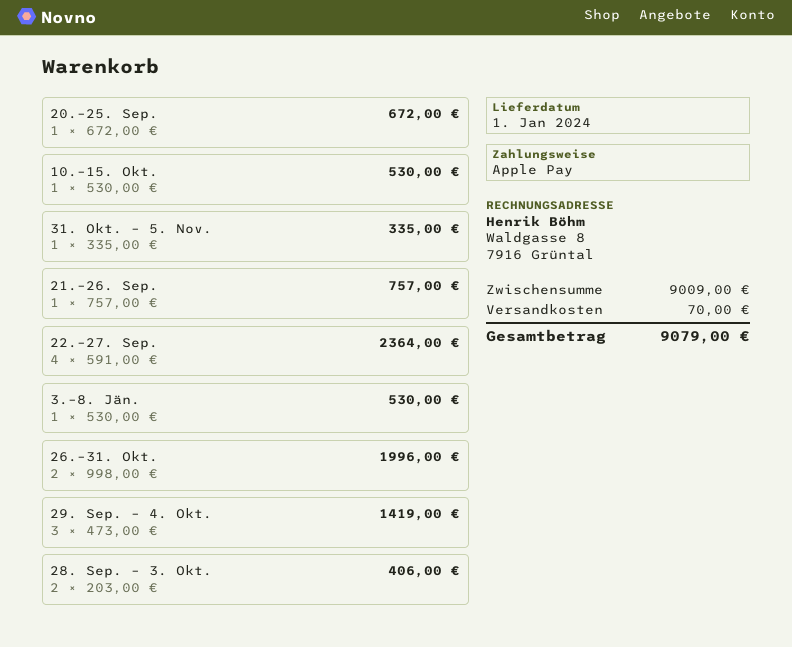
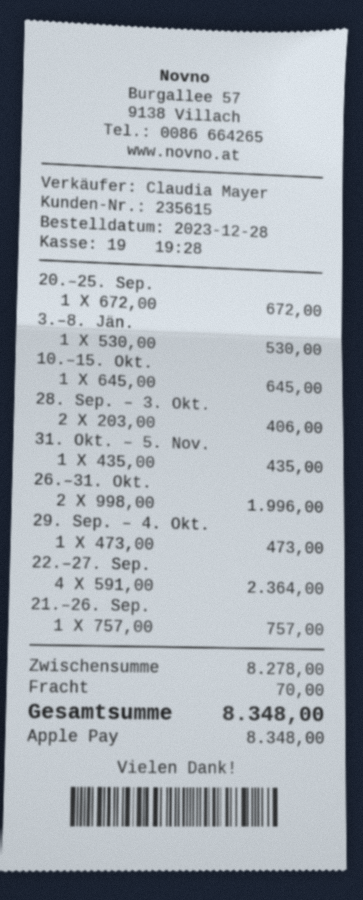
10.–15. Okt.: 1 x 530.00 = 530.00 -> 1 x 645.00 = 645.00
31. Okt. – 5. Nov.: 1 x 335.00 = 335.00 -> 1 x 435.00 = 435.00
29. Sep. – 4. Okt.: 3 x 473.00 = 1419.00 -> 1 x 473.00 = 473.00
subtotal: 9009.00 -> 8278.00
total: 9079.00 -> 8348.00

